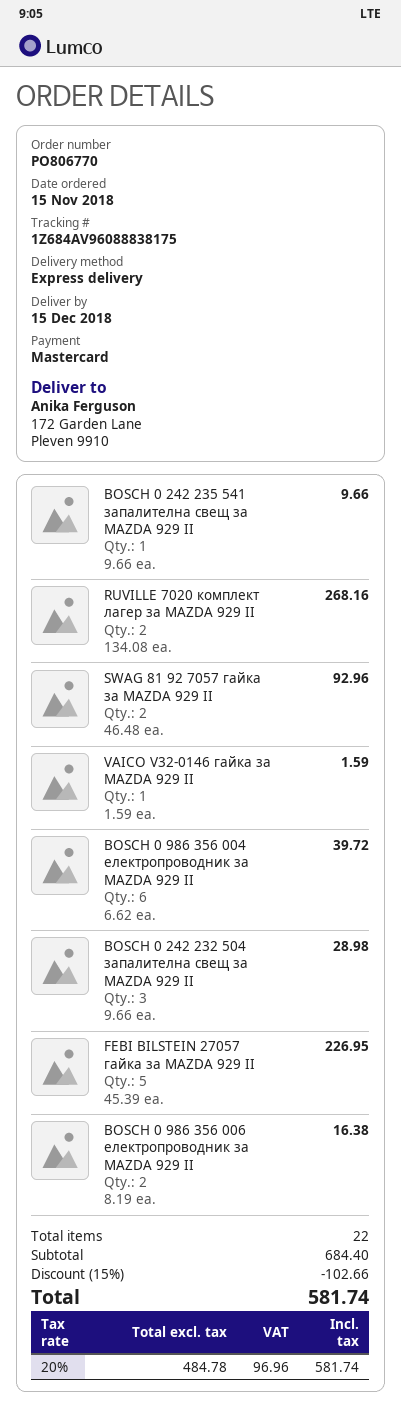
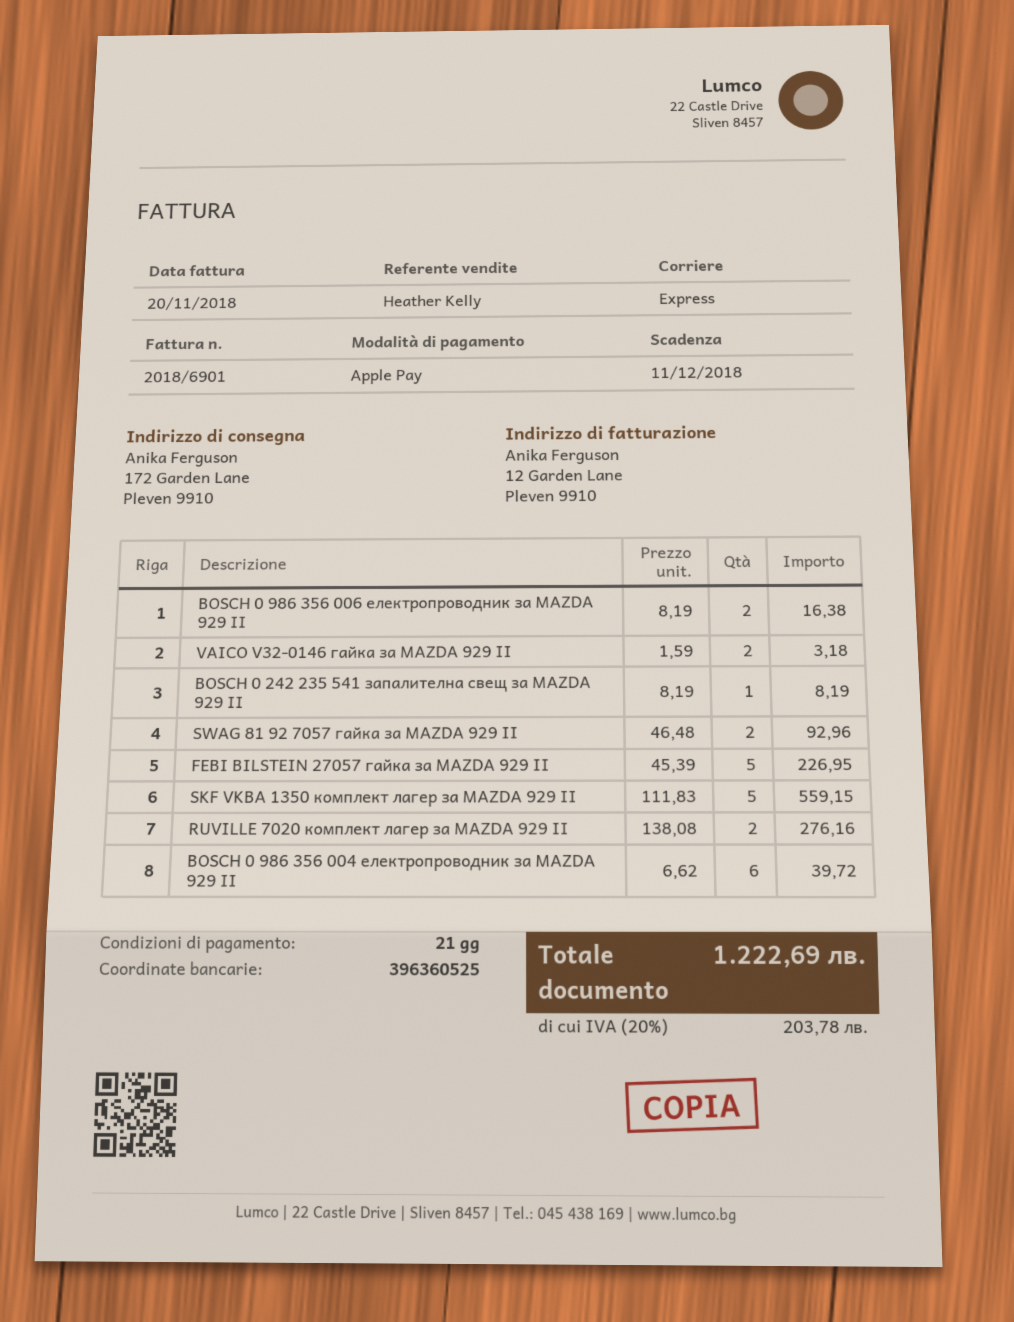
payment method: Mastercard -> Apple Pay
BOSCH 0 242 235 541 запалителна свещ за MAZDA 929 II: 1 x 9.66 = 9.66 -> 1 x 8.19 = 8.19
RUVILLE 7020 комплект лагер за MAZDA 929 II: 2 x 134.08 = 268.16 -> 2 x 138.08 = 276.16
VAICO V32-0146 гайка за MAZDA 929 II: 1 x 1.59 = 1.59 -> 2 x 1.59 = 3.18
BOSCH 0 242 232 504 запалителна свещ за MAZDA 929 II: 3 x 9.66 = 28.98 -> none
SKF VKBA 1350 комплект лагер за MAZDA 929 II: none -> 5 x 111.83 = 559.15
discount: 15% = 102.66 -> none
tax: 20% = 96.96 -> 20% = 203.78
total: 581.74 -> 1222.69

